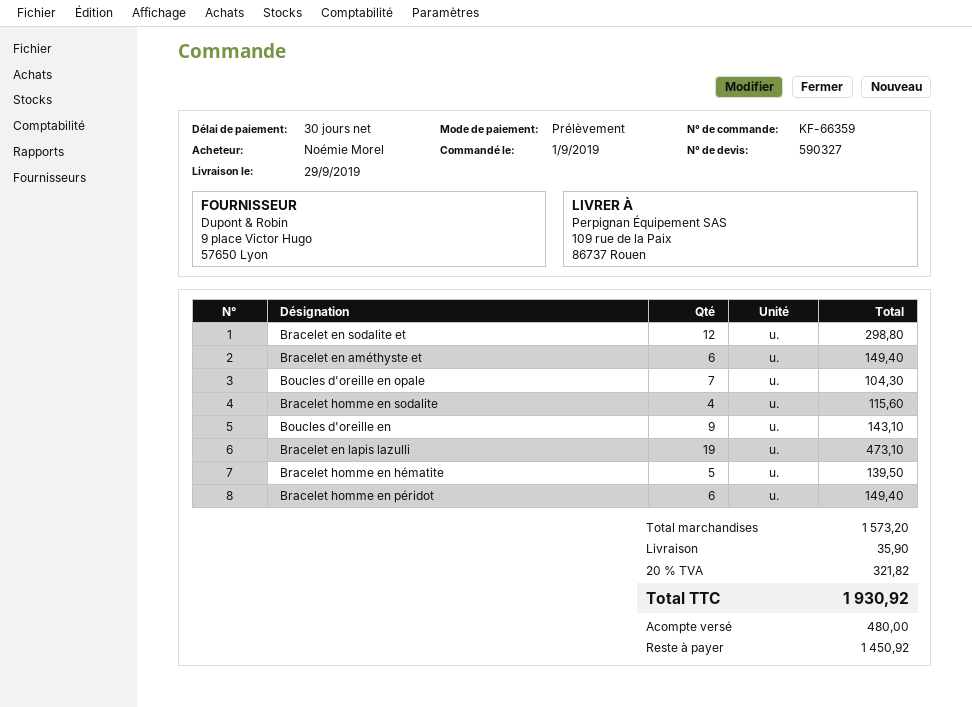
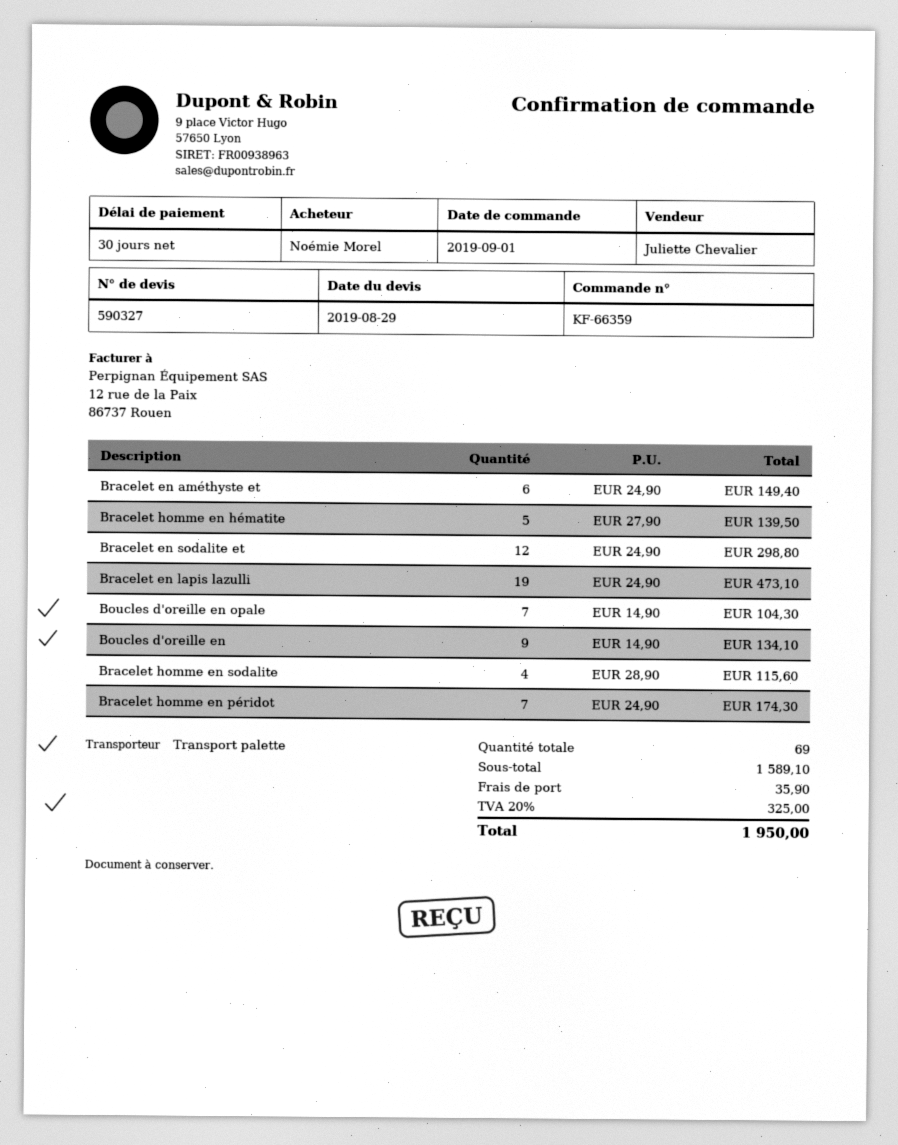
Boucles d'oreille en: 9 for 143.10 -> 9 for 134.10
Bracelet homme en péridot: 6 for 149.40 -> 7 for 174.30
subtotal: 1573.20 -> 1589.10
tax: 20% = 321.82 -> 20% = 325.00
total: 1930.92 -> 1950.00

